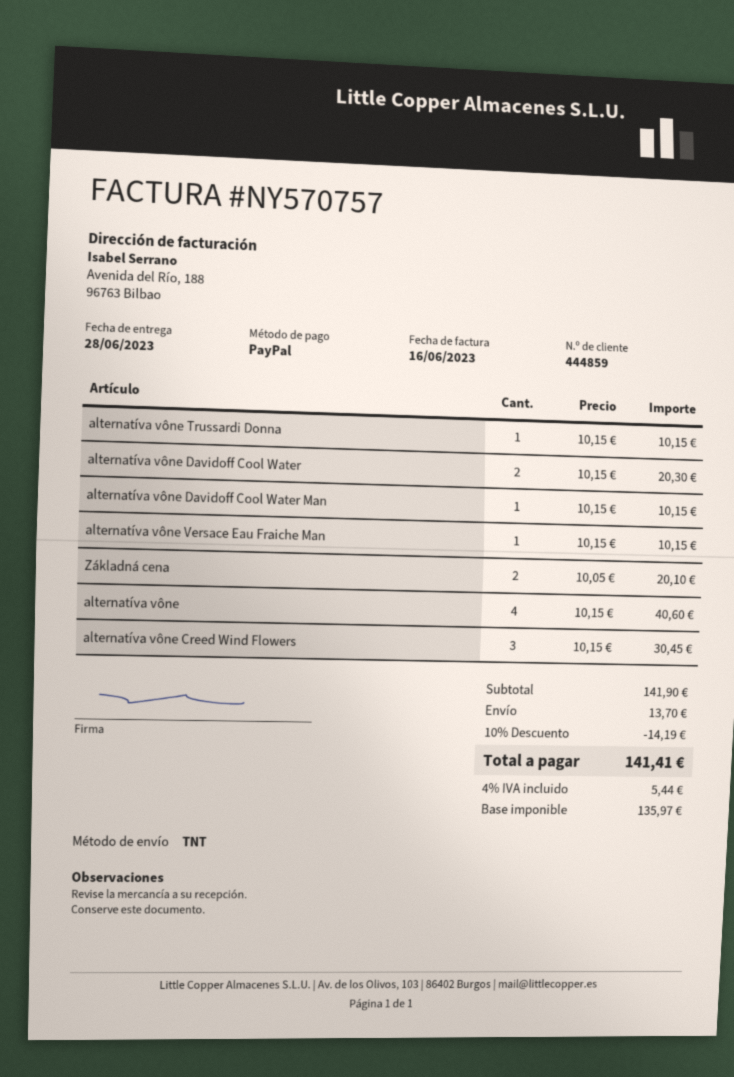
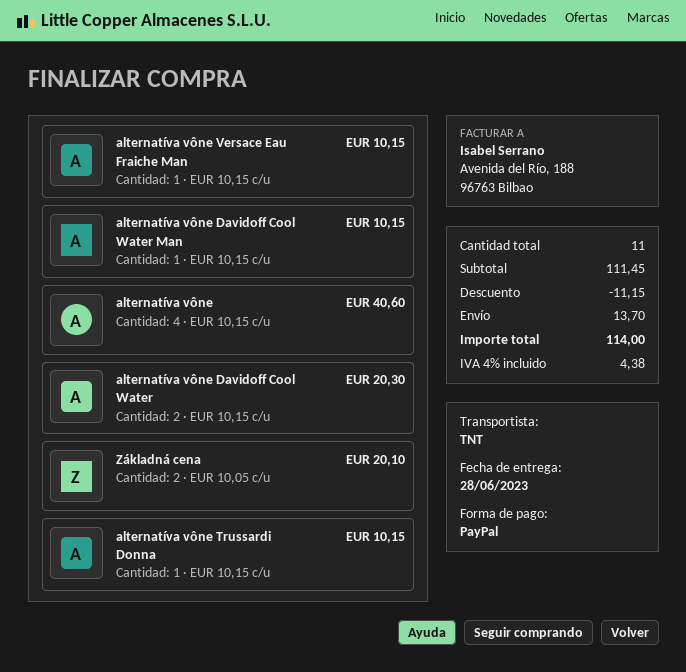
alternatíva vône Creed Wind Flowers: 3 x 10.15 = 30.45 -> none
subtotal: 141.90 -> 111.45
discount: 14.19 -> 11.15
tax: 4% = 5.44 -> 4% = 4.38
total: 141.41 -> 114.00

